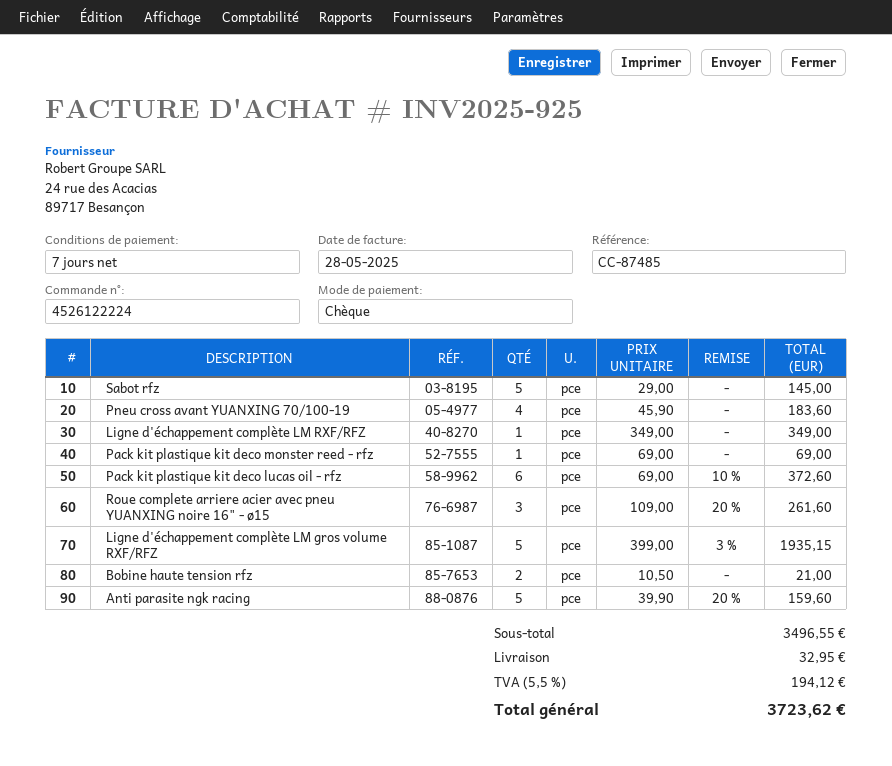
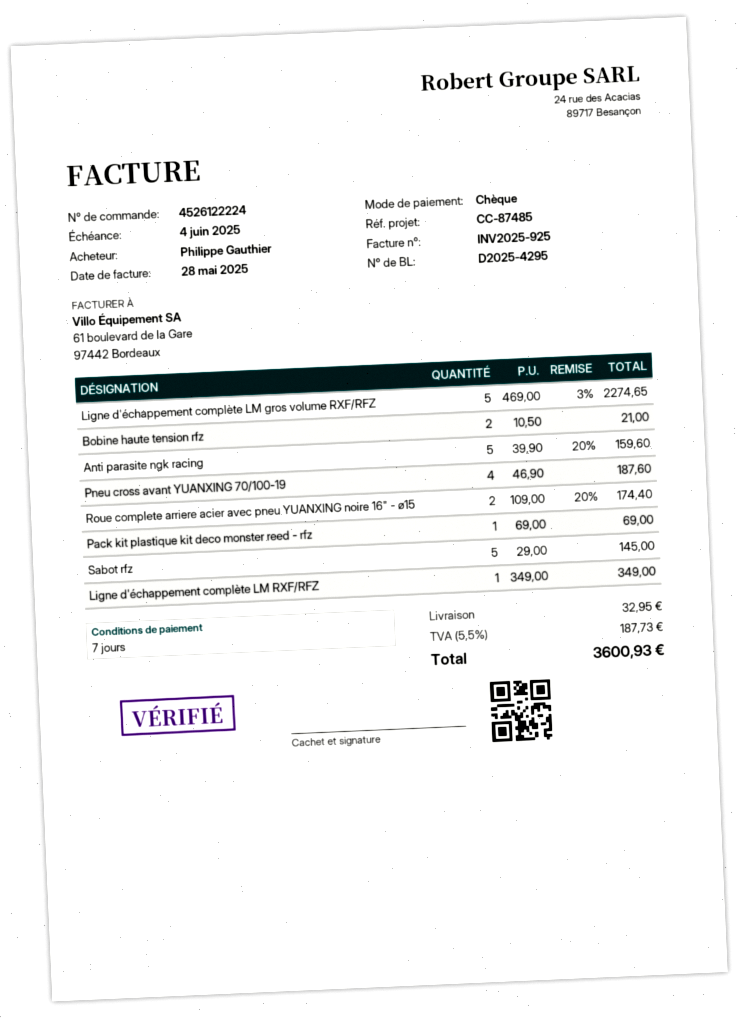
Pneu cross avant YUANXING 70/100-19: 4 x 45.90 = 183.60 -> 4 x 46.90 = 187.60
Pack kit plastique kit deco lucas oil - rfz: 6 x 69.00 - 10% = 372.60 -> none
Roue complete arriere acier avec pneu YUANXING noire 16" - ø15: 3 x 109.00 - 20% = 261.60 -> 2 x 109.00 - 20% = 174.40
Ligne d'échappement complète LM gros volume RXF/RFZ: 5 x 399.00 - 3% = 1935.15 -> 5 x 469.00 - 3% = 2274.65
tax: 5.5% = 194.12 -> 5.5% = 187.73
total: 3723.62 -> 3600.93

